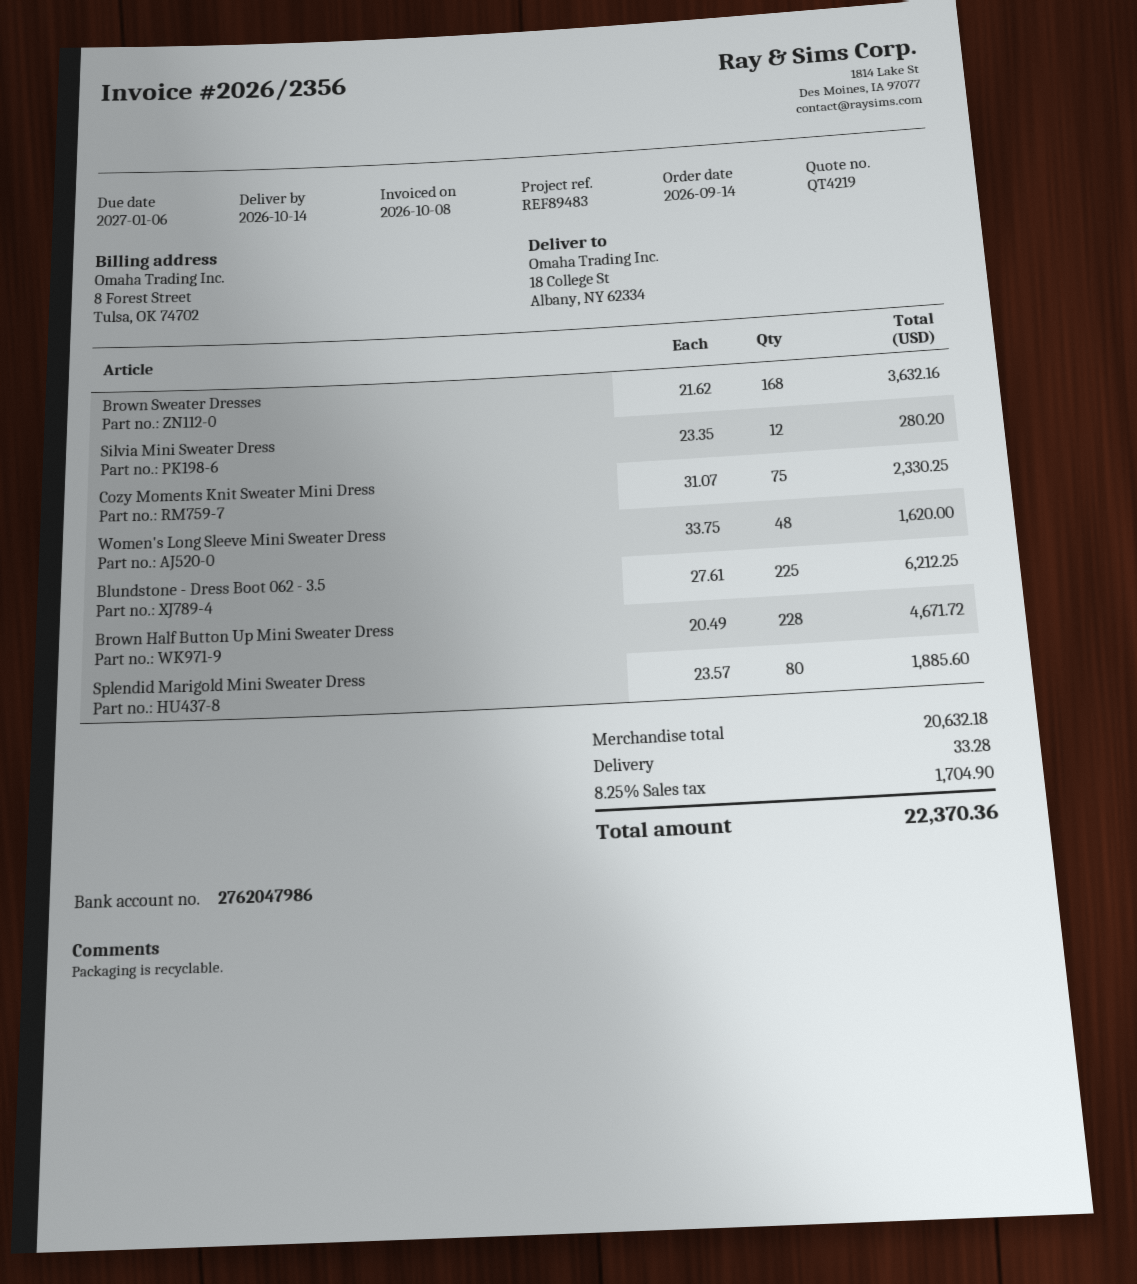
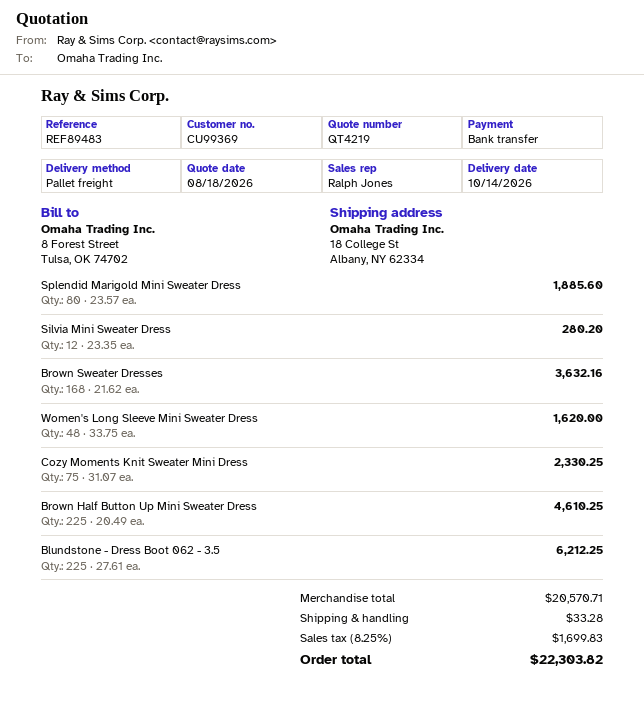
Brown Half Button Up Mini Sweater Dress: 228 x 20.49 = 4671.72 -> 225 x 20.49 = 4610.25
subtotal: 20632.18 -> 20570.71
tax: 8.25% = 1704.90 -> 8.25% = 1699.83
total: 22370.36 -> 22303.82

